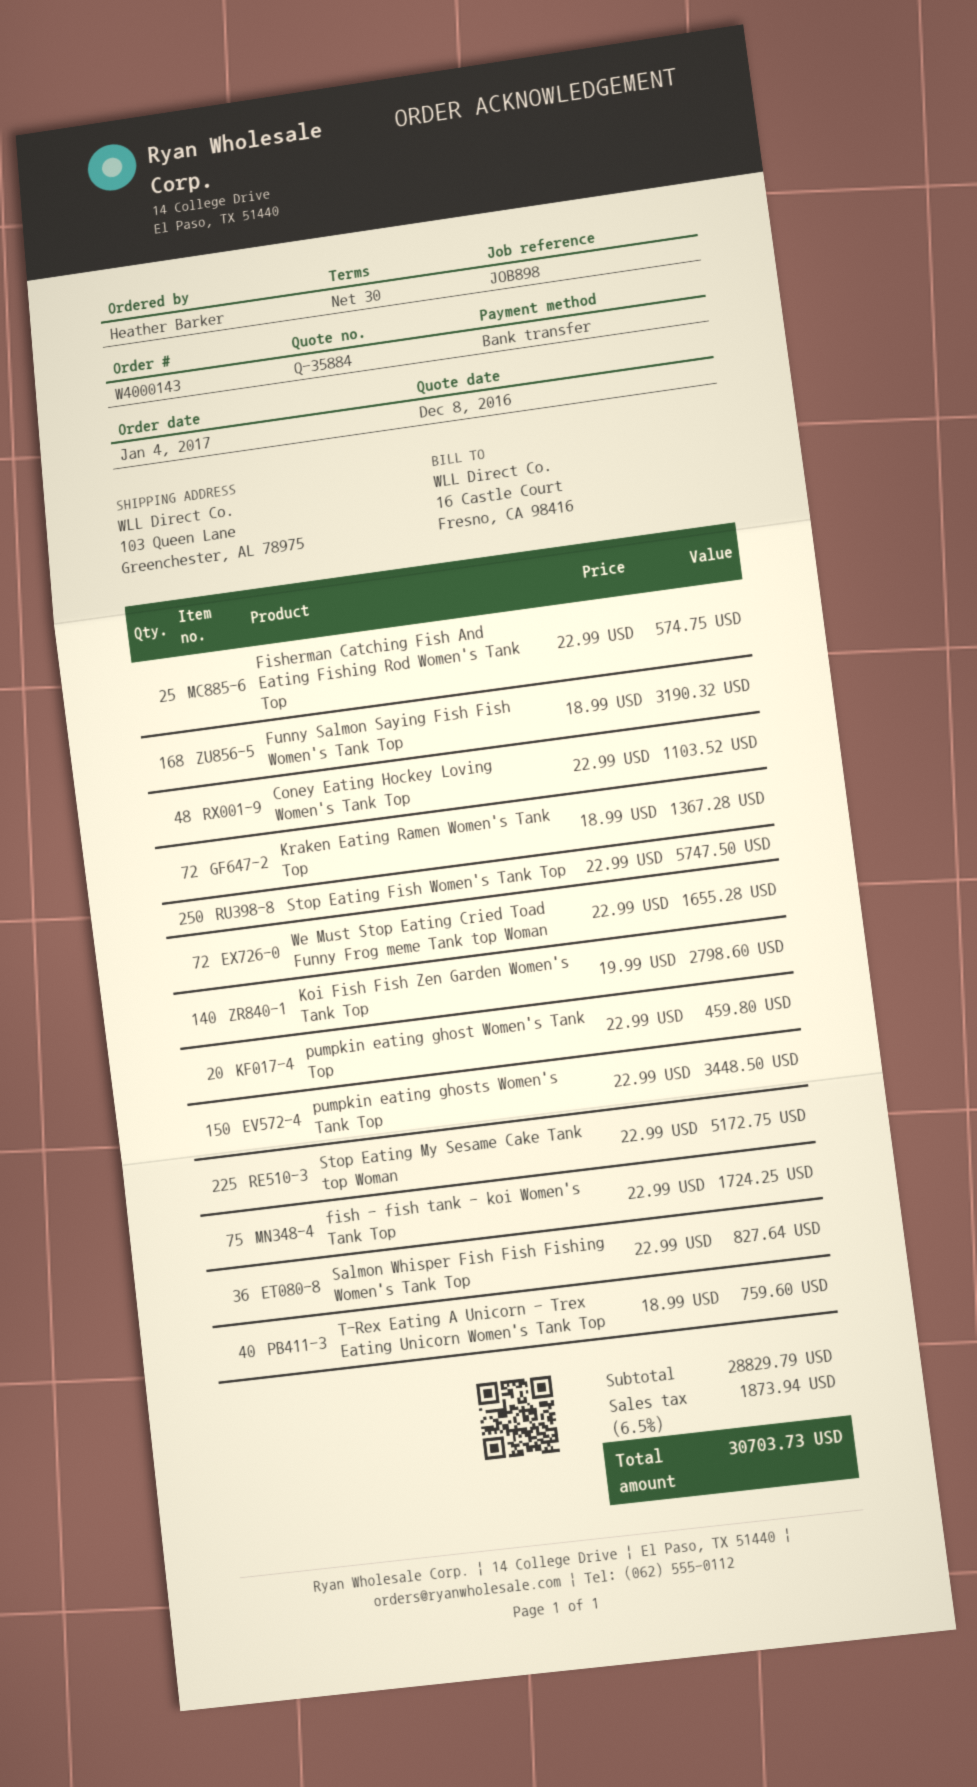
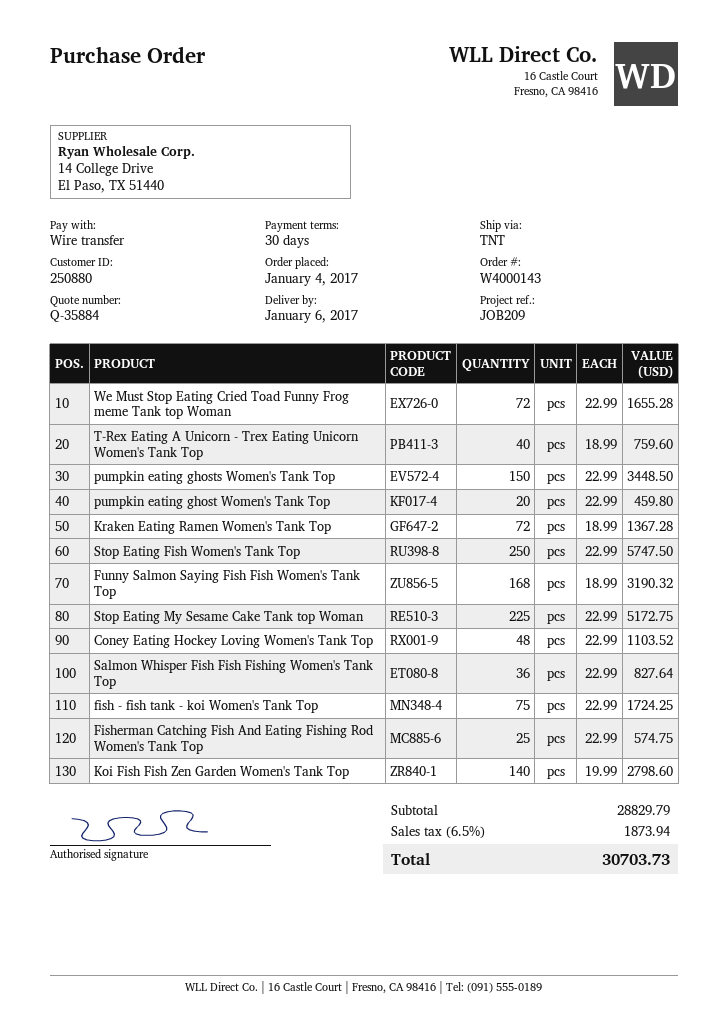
reference: JOB898 -> JOB209

